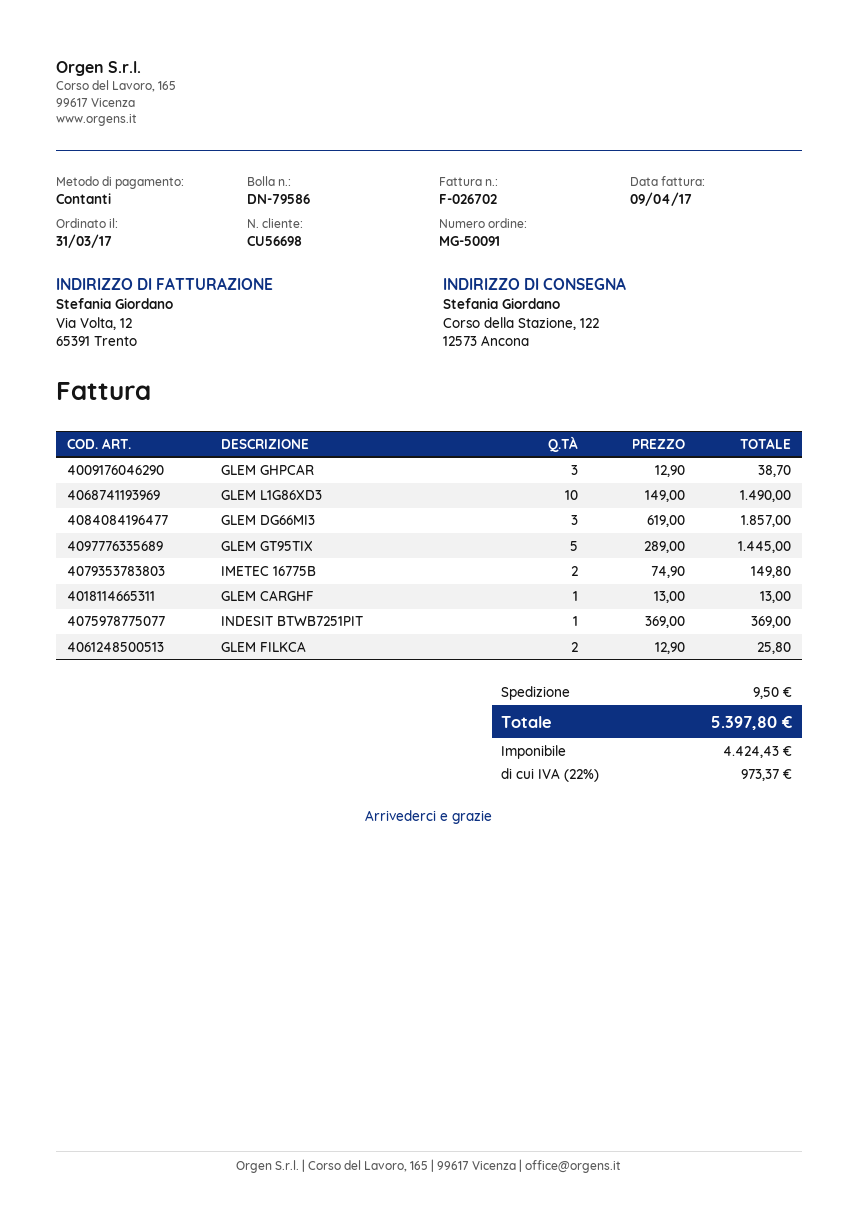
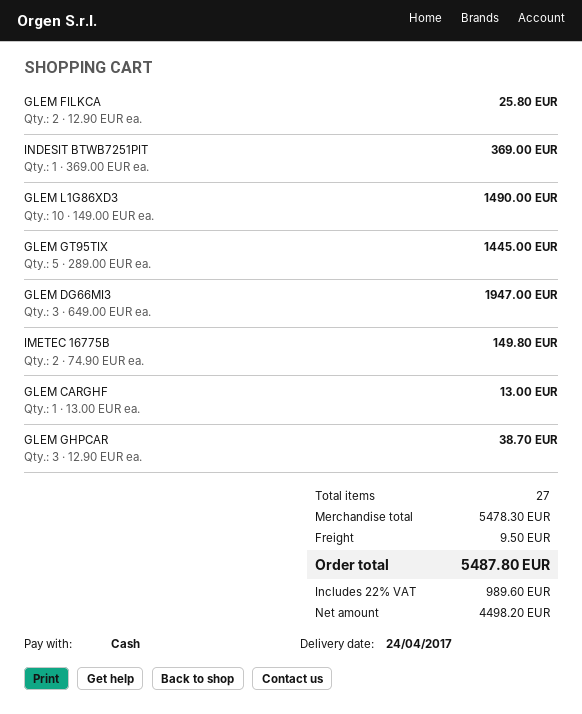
GLEM DG66MI3: 3 x 619.00 = 1857.00 -> 3 x 649.00 = 1947.00
net: 4424.43 -> 4498.20
tax: 22% = 973.37 -> 22% = 989.60
total: 5397.80 -> 5487.80

